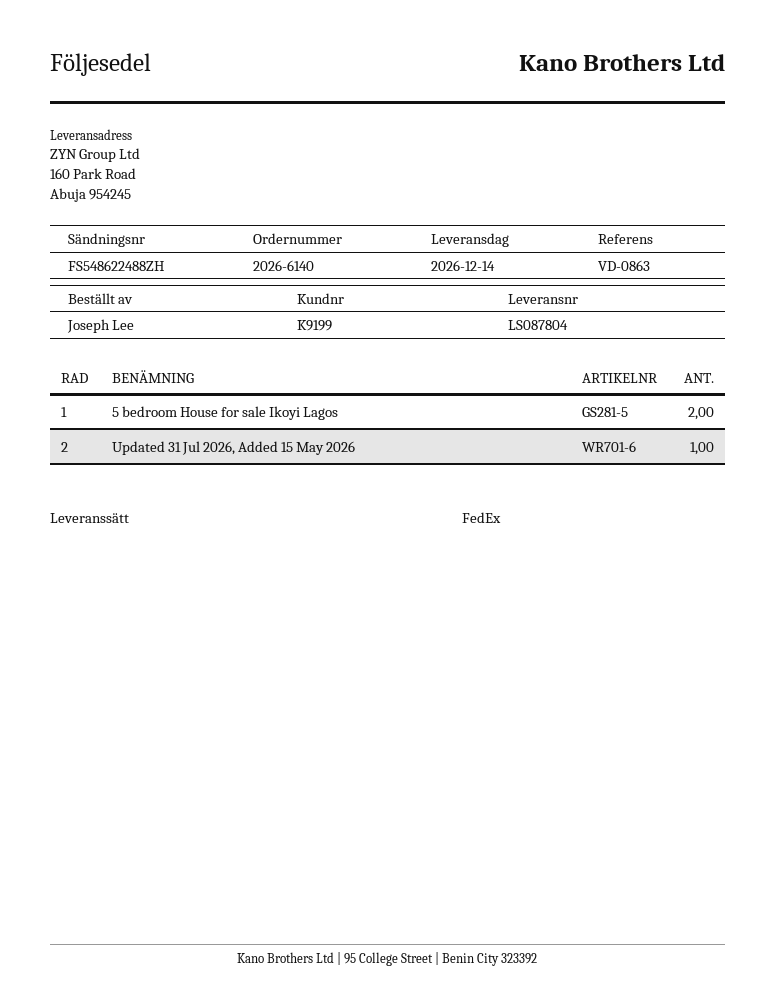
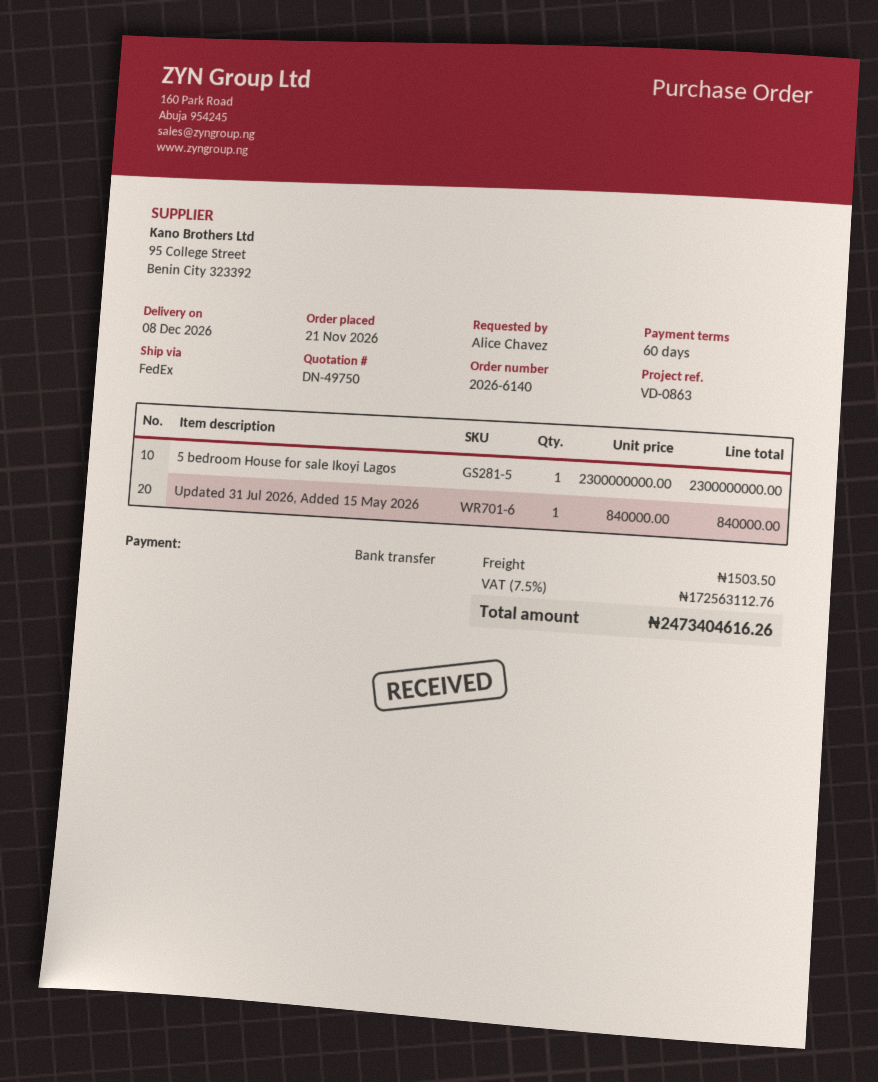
delivery date: 2026-12-14 -> 2026-12-08
ordered by: Joseph Lee -> Alice Chavez
5 bedroom House for sale Ikoyi Lagos: 2 -> 1

